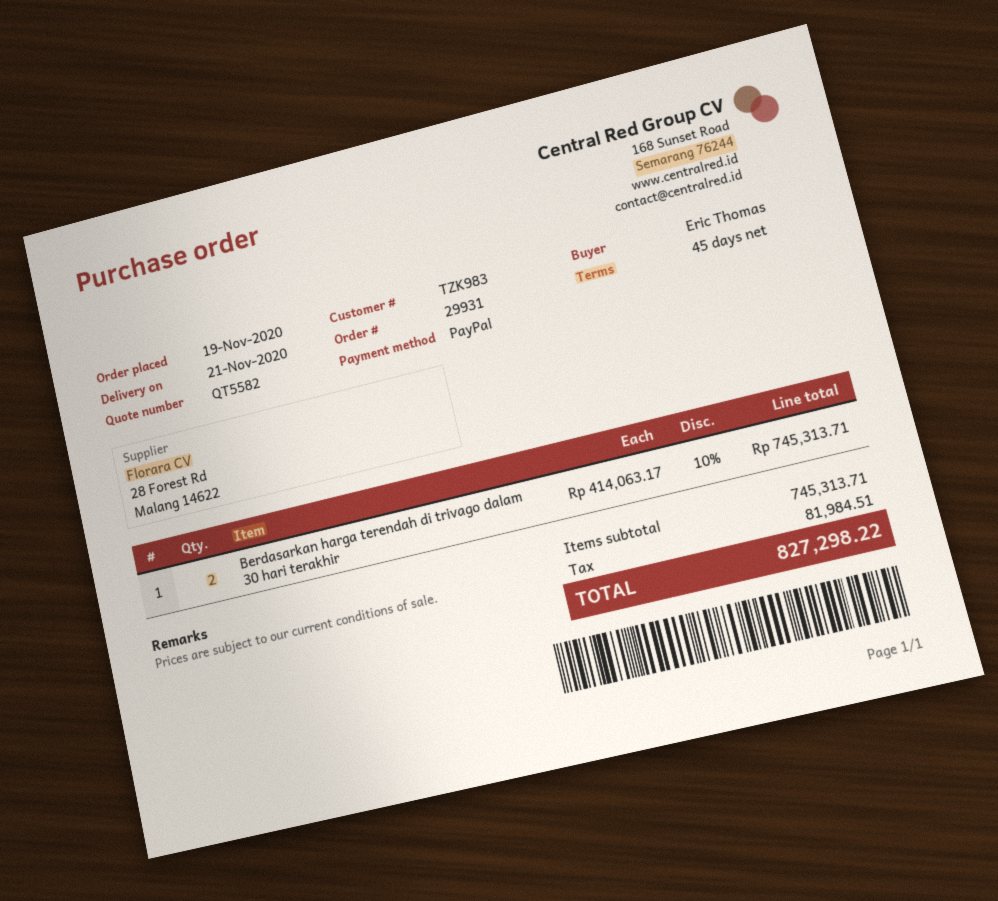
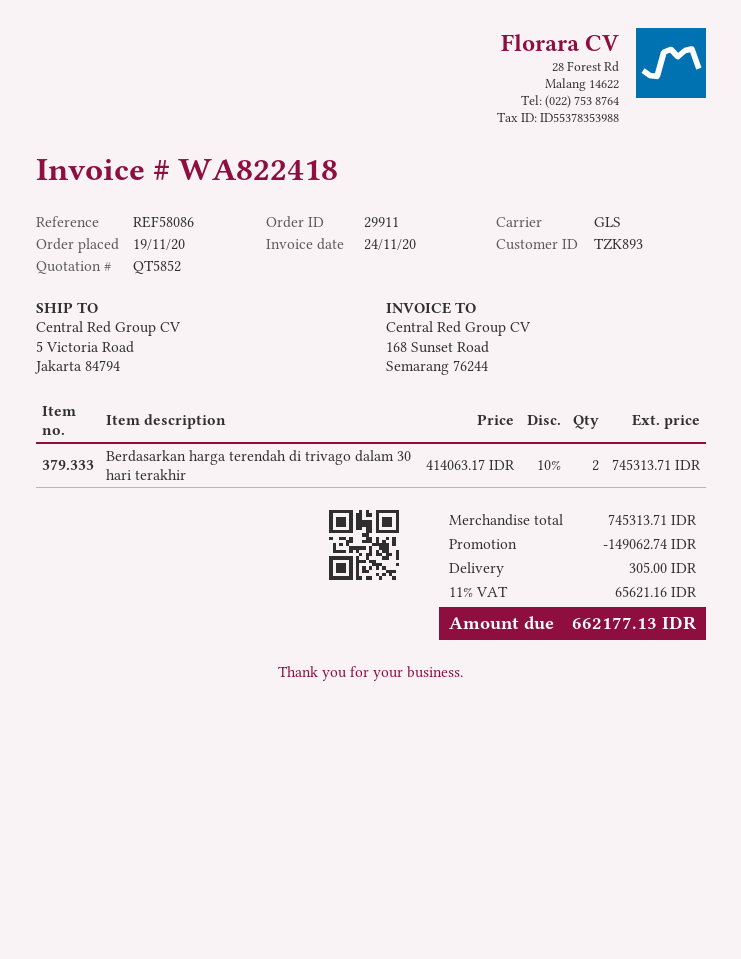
quote number: QT5582 -> QT5852
order number: 29931 -> 29911
customer number: TZK983 -> TZK893
discount: none -> 149062.74
shipping: none -> 305.00
tax: 81984.51 -> 65621.16
total: 827298.22 -> 662177.13

